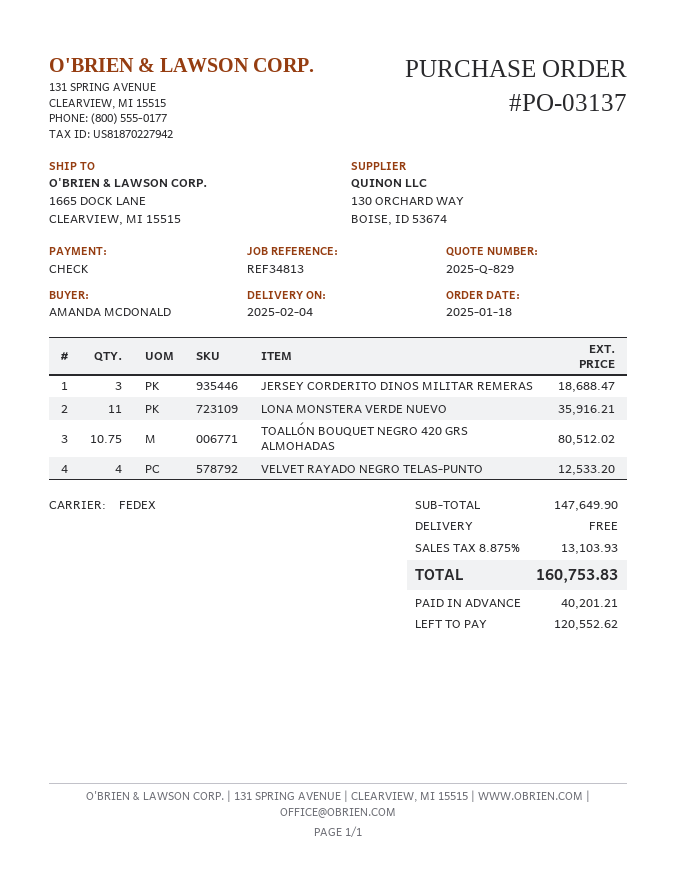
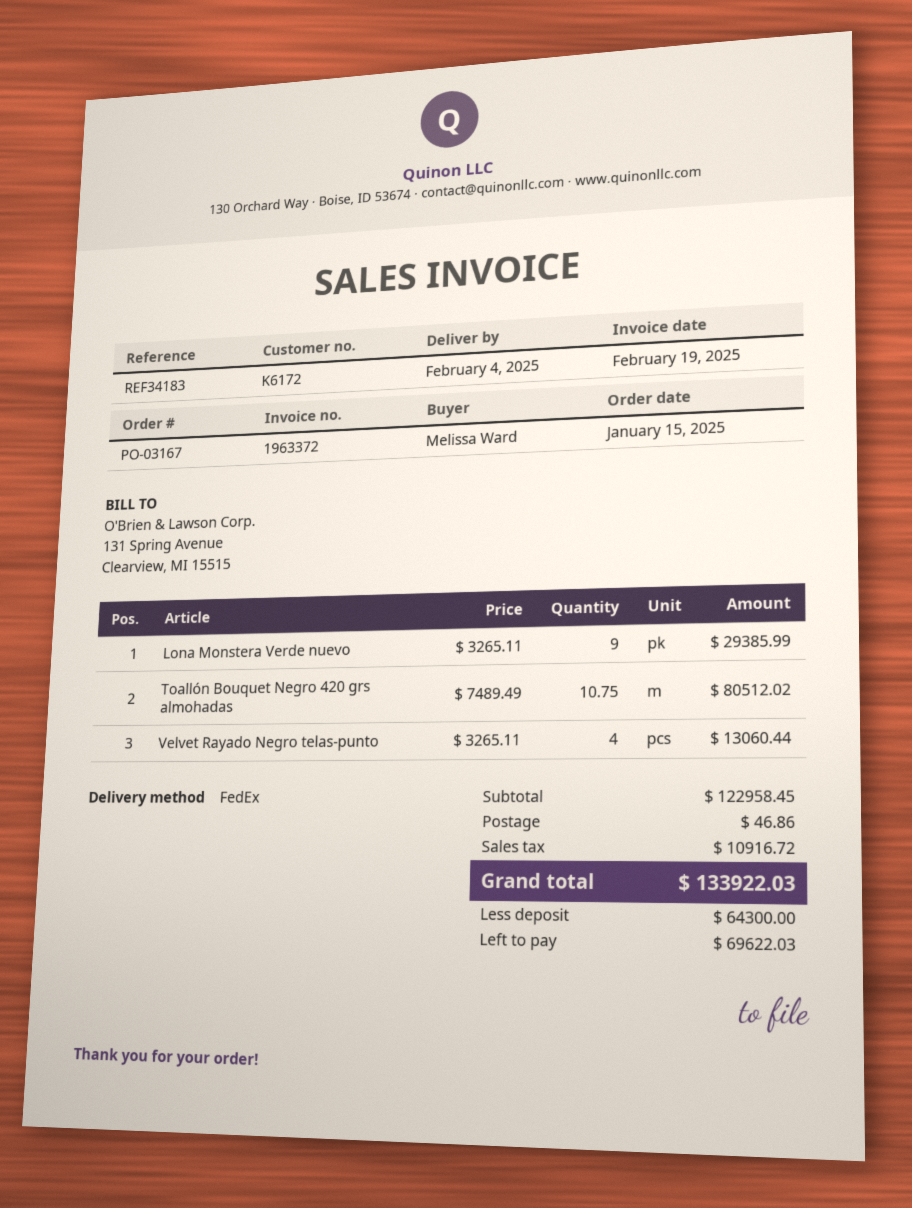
order number: PO-03137 -> PO-03167
order date: 2025-01-18 -> 2025-01-15
reference: REF34813 -> REF34183
ordered by: AMANDA MCDONALD -> Melissa Ward
JERSEY CORDERITO DINOS MILITAR REMERAS: 3 for 18688.47 -> none
LONA MONSTERA VERDE NUEVO: 11 for 35916.21 -> 9 for 29385.99
VELVET RAYADO NEGRO TELAS-PUNTO: 4 for 12533.20 -> 4 for 13060.44
subtotal: 147649.90 -> 122958.45
shipping: 0.00 -> 46.86
tax: 13103.93 -> 10916.72
total: 160753.83 -> 133922.03
deposit: 40201.21 -> 64300.00
balance: 120552.62 -> 69622.03

